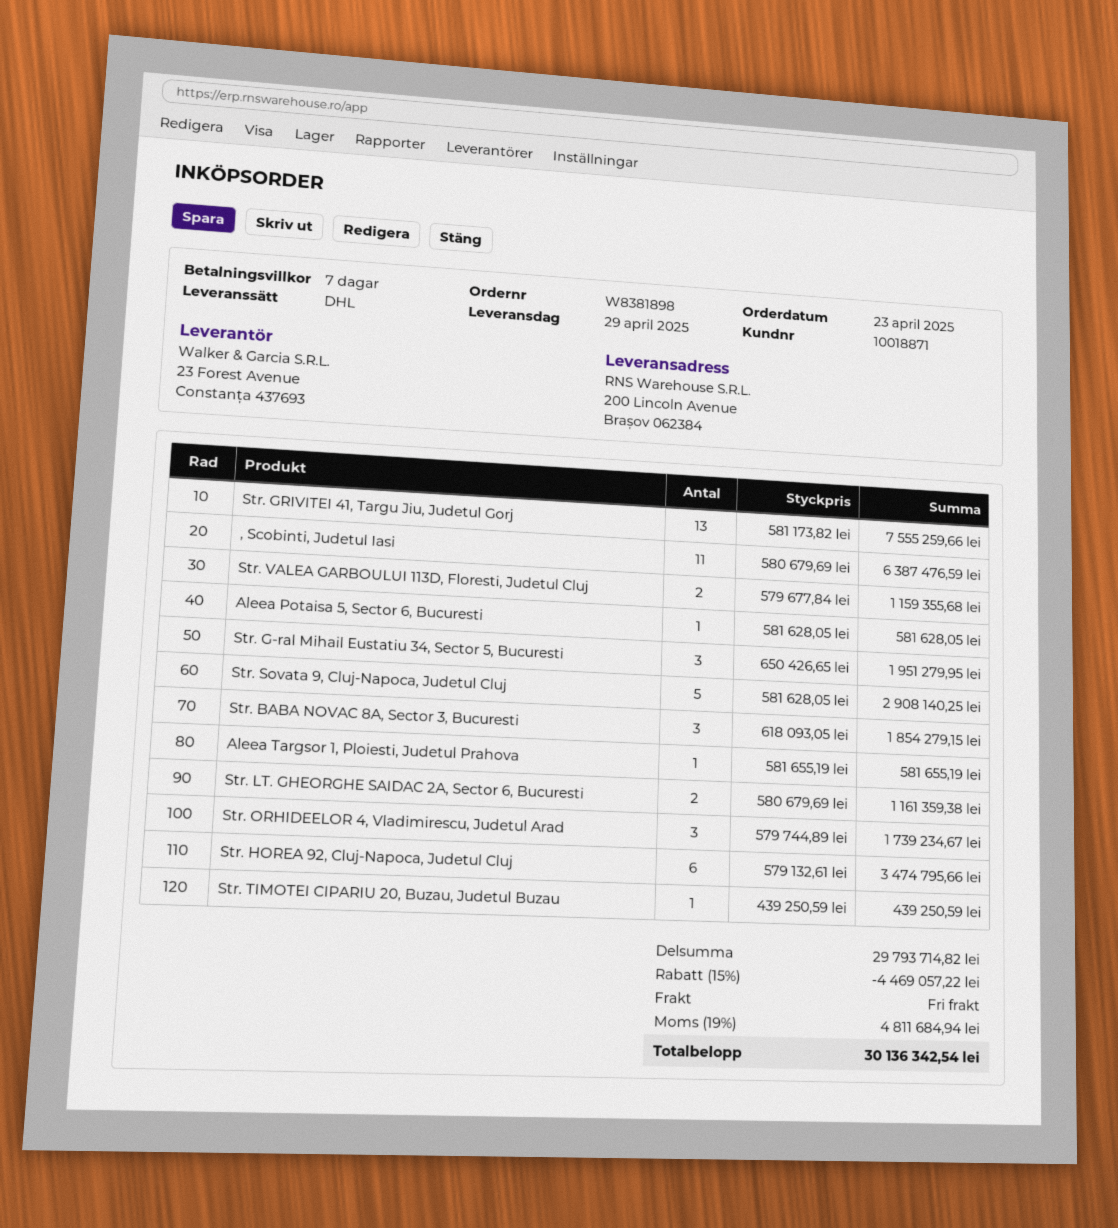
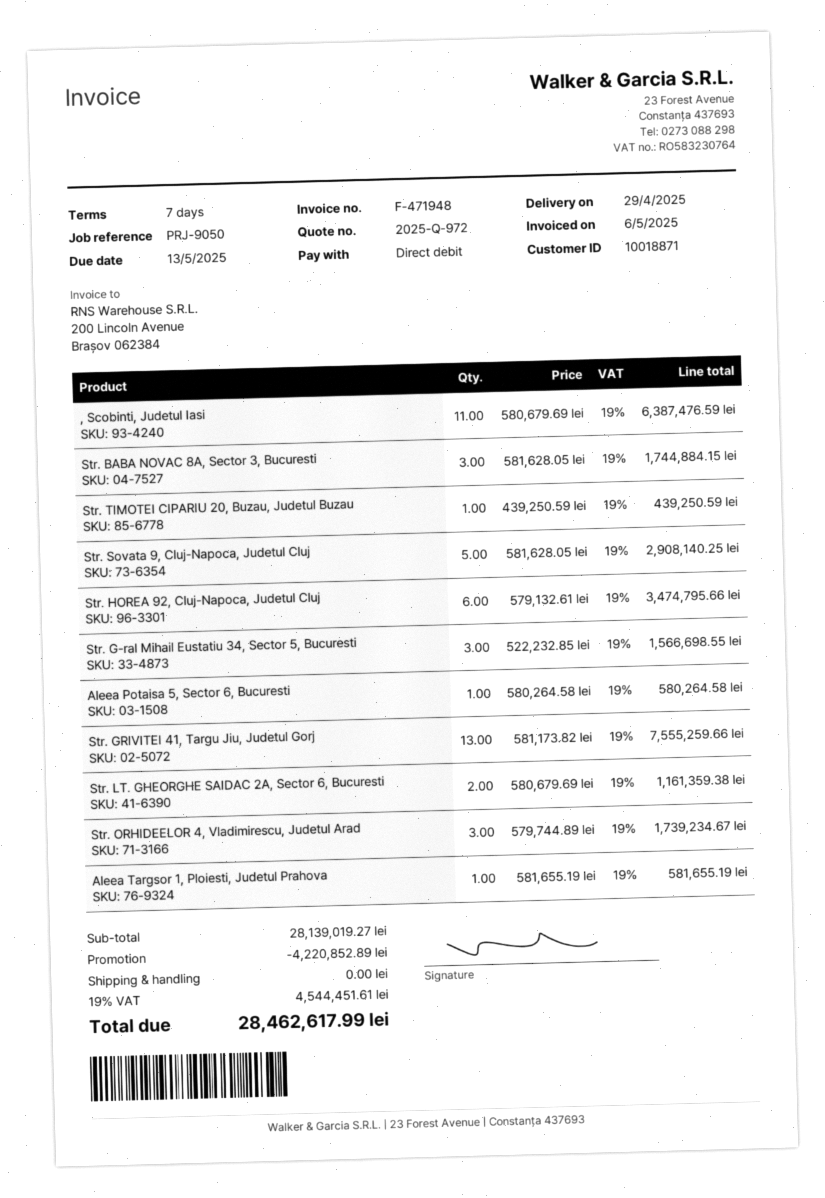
Str. VALEA GARBOULUI 113D, Floresti, Judetul Cluj: 2 x 579677.84 = 1159355.68 -> none
Aleea Potaisa 5, Sector 6, Bucuresti: 1 x 581628.05 = 581628.05 -> 1 x 580264.58 = 580264.58
Str. G-ral Mihail Eustatiu 34, Sector 5, Bucuresti: 3 x 650426.65 = 1951279.95 -> 3 x 522232.85 = 1566698.55
Str. BABA NOVAC 8A, Sector 3, Bucuresti: 3 x 618093.05 = 1854279.15 -> 3 x 581628.05 = 1744884.15
subtotal: 29793714.82 -> 28139019.27
discount: 4469057.22 -> 4220852.89
tax: 19% = 4811684.94 -> 19% = 4544451.61
total: 30136342.54 -> 28462617.99

